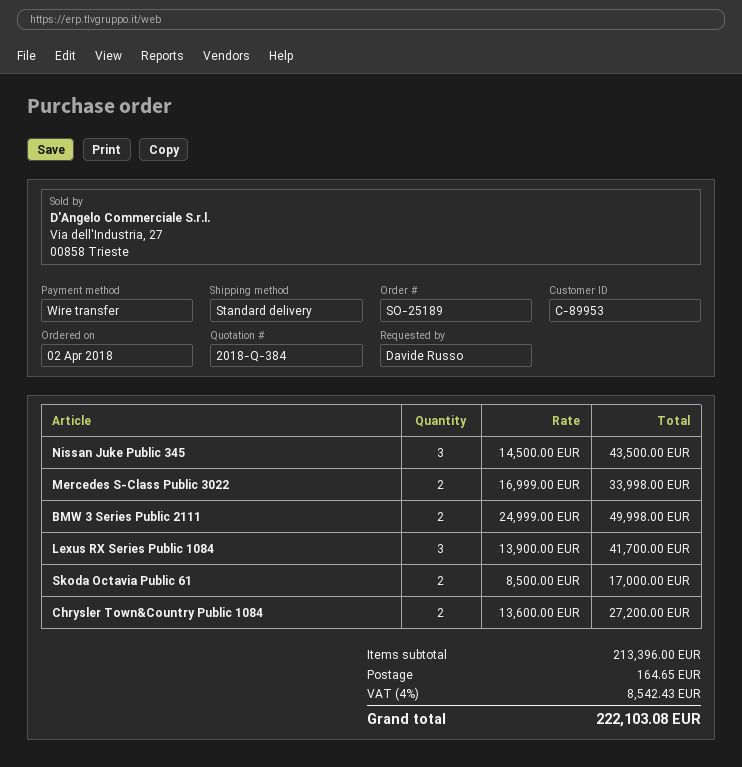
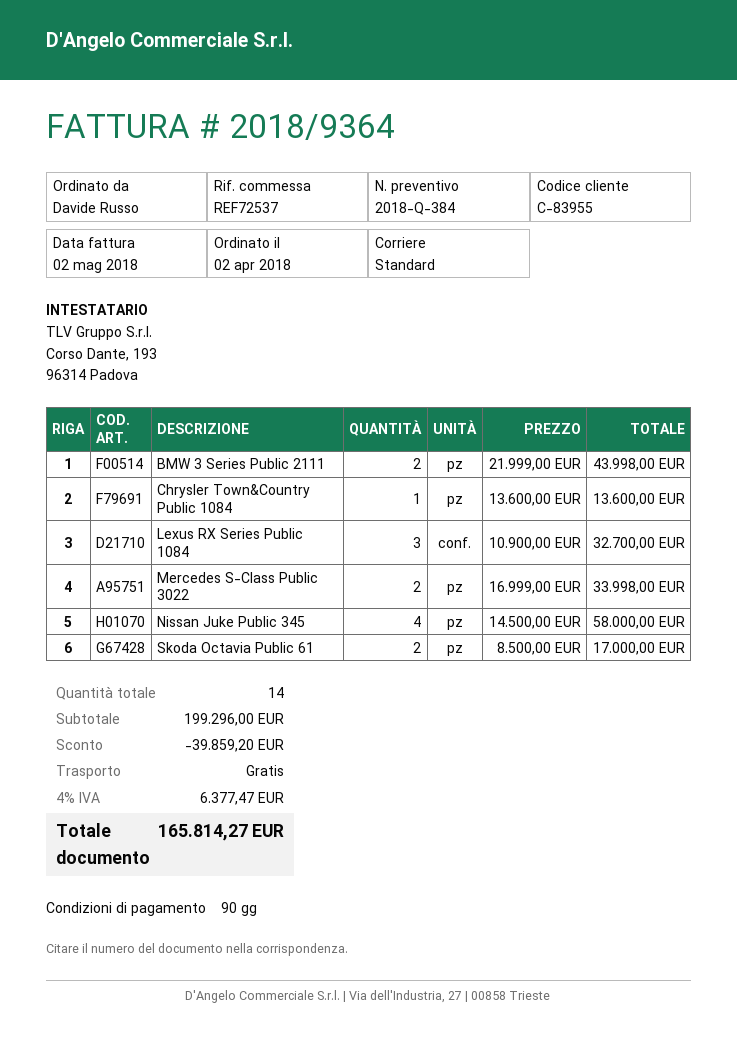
customer number: C-89953 -> C-83955
Nissan Juke Public 345: 3 x 14500.00 = 43500.00 -> 4 x 14500.00 = 58000.00
BMW 3 Series Public 2111: 2 x 24999.00 = 49998.00 -> 2 x 21999.00 = 43998.00
Lexus RX Series Public 1084: 3 x 13900.00 = 41700.00 -> 3 x 10900.00 = 32700.00
Chrysler Town&Country Public 1084: 2 x 13600.00 = 27200.00 -> 1 x 13600.00 = 13600.00
subtotal: 213396.00 -> 199296.00
discount: none -> 39859.20
shipping: 164.65 -> 0.00
tax: 4% = 8542.43 -> 4% = 6377.47
total: 222103.08 -> 165814.27

